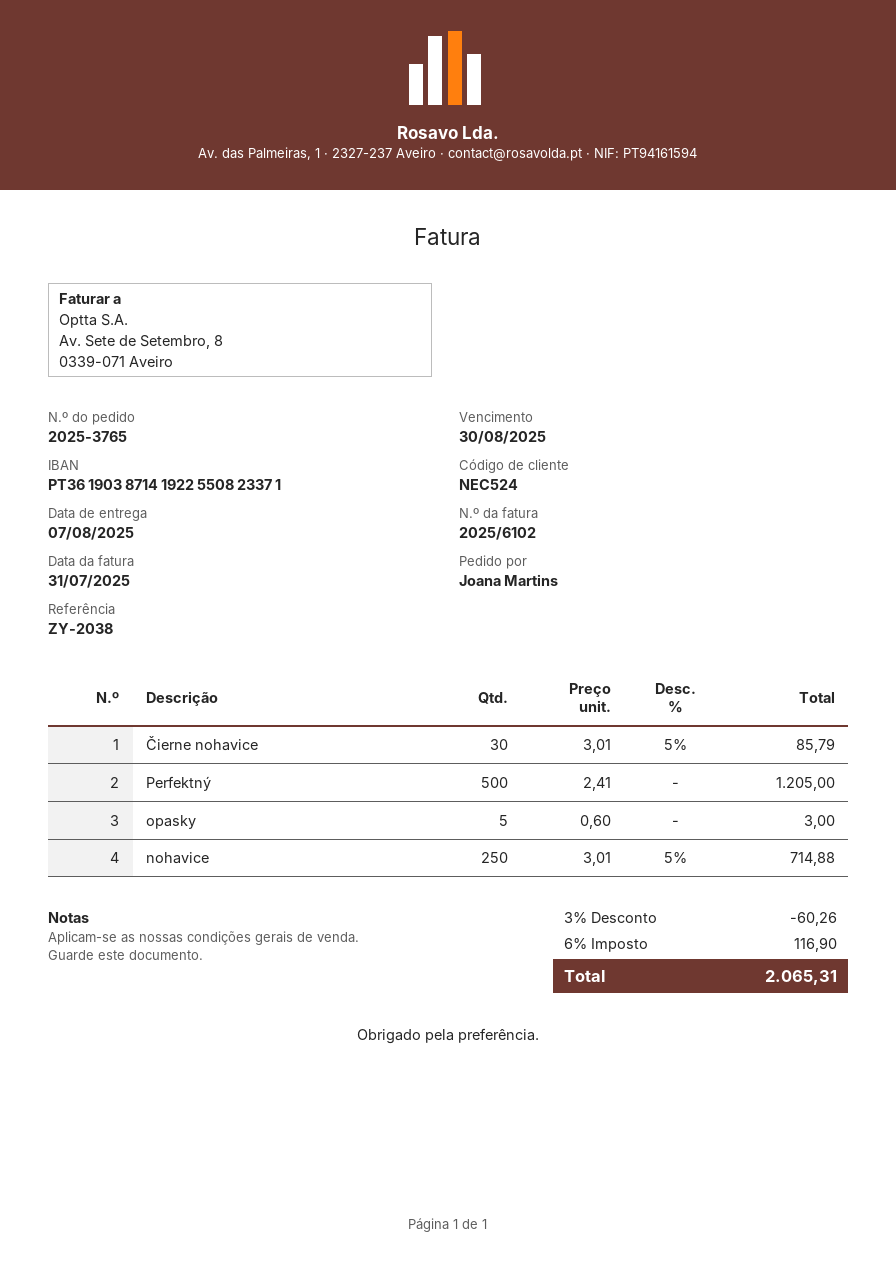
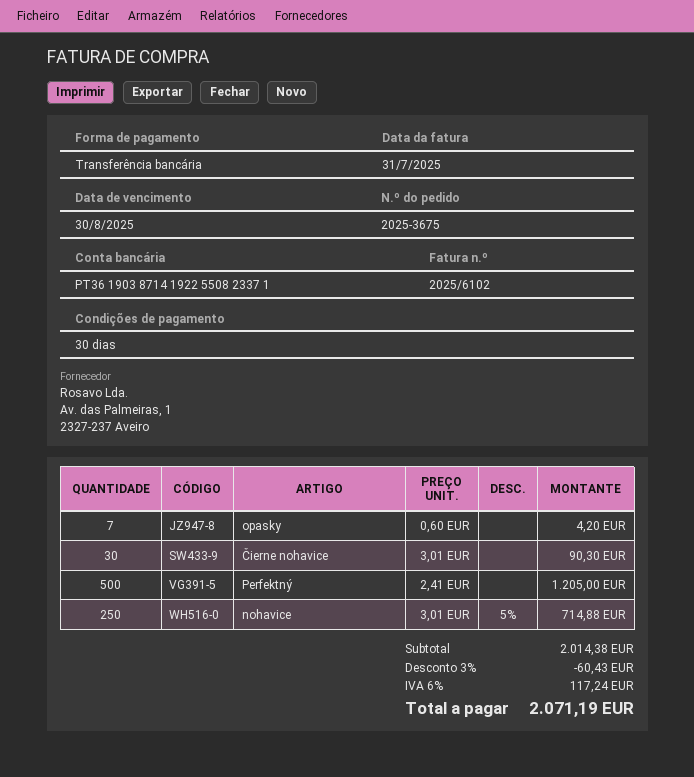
order number: 2025-3765 -> 2025-3675
Čierne nohavice: 30 x 3.01 - 5% = 85.79 -> 30 x 3.01 = 90.30
opasky: 5 x 0.60 = 3.00 -> 7 x 0.60 = 4.20
discount: 3% = 60.26 -> 3% = 60.43
tax: 6% = 116.90 -> 6% = 117.24
total: 2065.31 -> 2071.19

